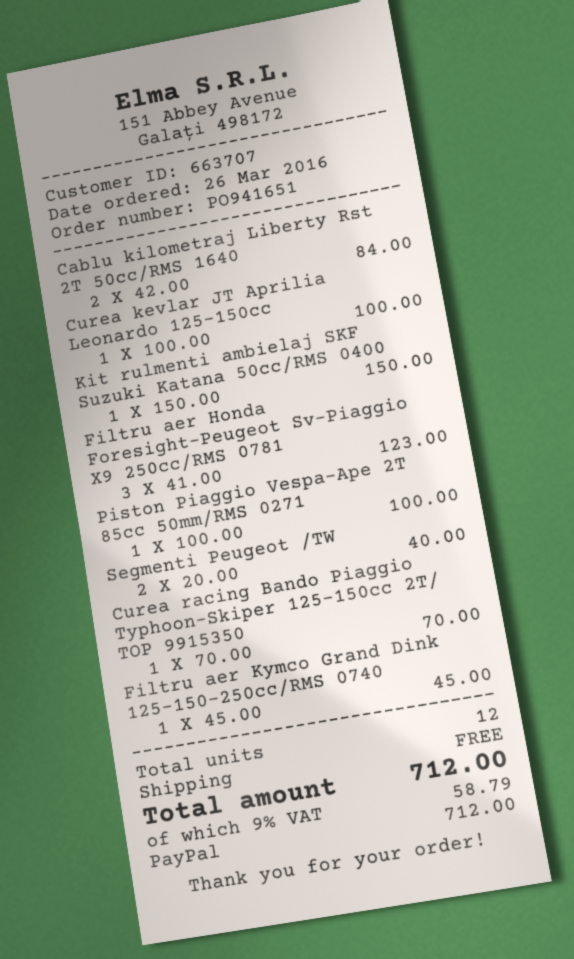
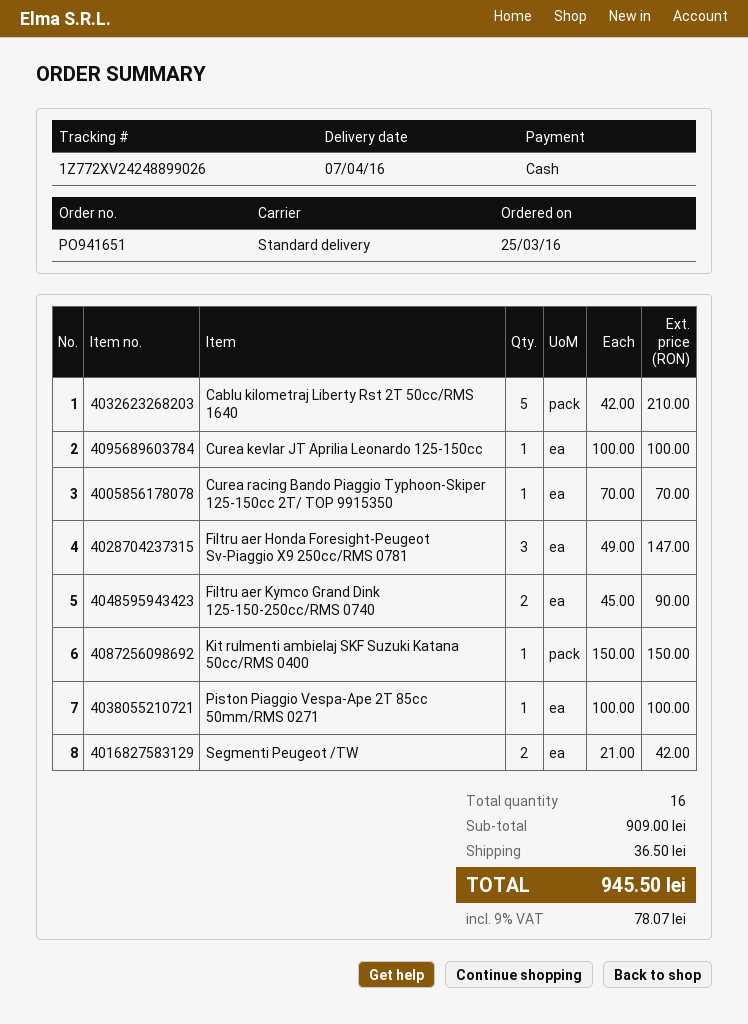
order date: 2016-03-26 -> 2016-03-25
payment method: PayPal -> cash
Cablu kilometraj Liberty Rst 2T 50cc/RMS 1640: 2 x 42.00 = 84.00 -> 5 x 42.00 = 210.00
Filtru aer Honda Foresight-Peugeot Sv-Piaggio X9 250cc/RMS 0781: 3 x 41.00 = 123.00 -> 3 x 49.00 = 147.00
Segmenti Peugeot /TW: 2 x 20.00 = 40.00 -> 2 x 21.00 = 42.00
Filtru aer Kymco Grand Dink 125-150-250cc/RMS 0740: 1 x 45.00 = 45.00 -> 2 x 45.00 = 90.00
total quantity: 12 -> 16
shipping: 0.00 -> 36.50
tax: 9% = 58.79 -> 9% = 78.07
total: 712.00 -> 945.50

